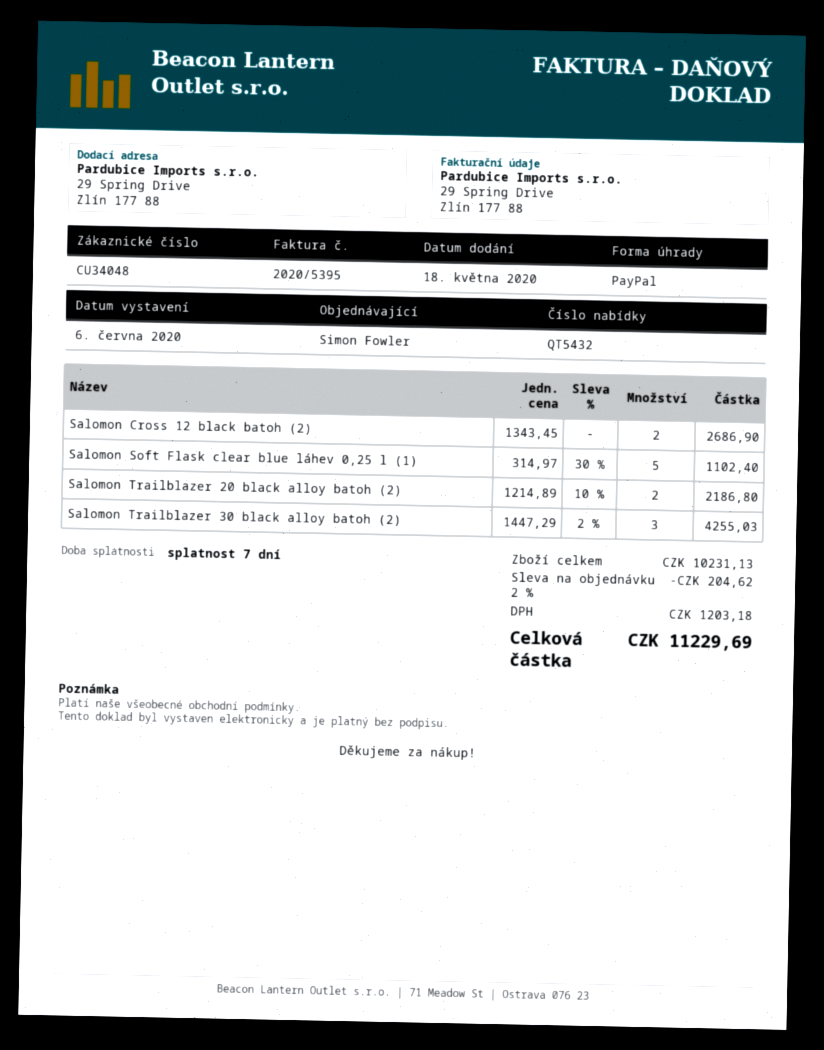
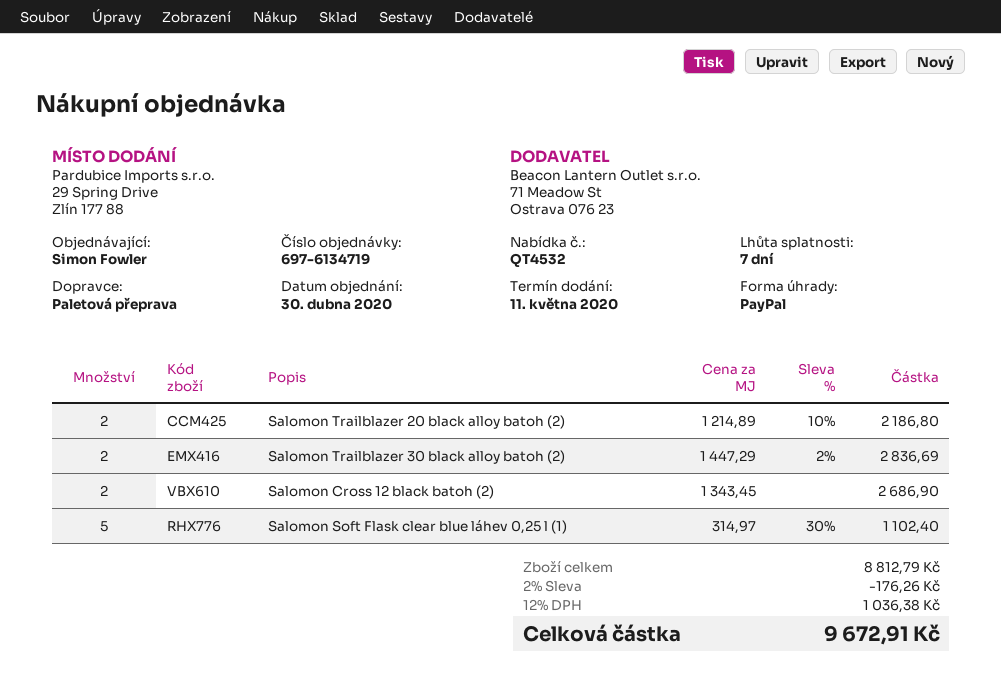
quote number: QT5432 -> QT4532
delivery date: 2020-05-18 -> 2020-05-11
Salomon Trailblazer 30 black alloy batoh (2): 3 x 1447.29 - 2% = 4255.03 -> 2 x 1447.29 - 2% = 2836.69
subtotal: 10231.13 -> 8812.79
discount: 2% = 204.62 -> 2% = 176.26
tax: 1203.18 -> 1036.38
total: 11229.69 -> 9672.91

